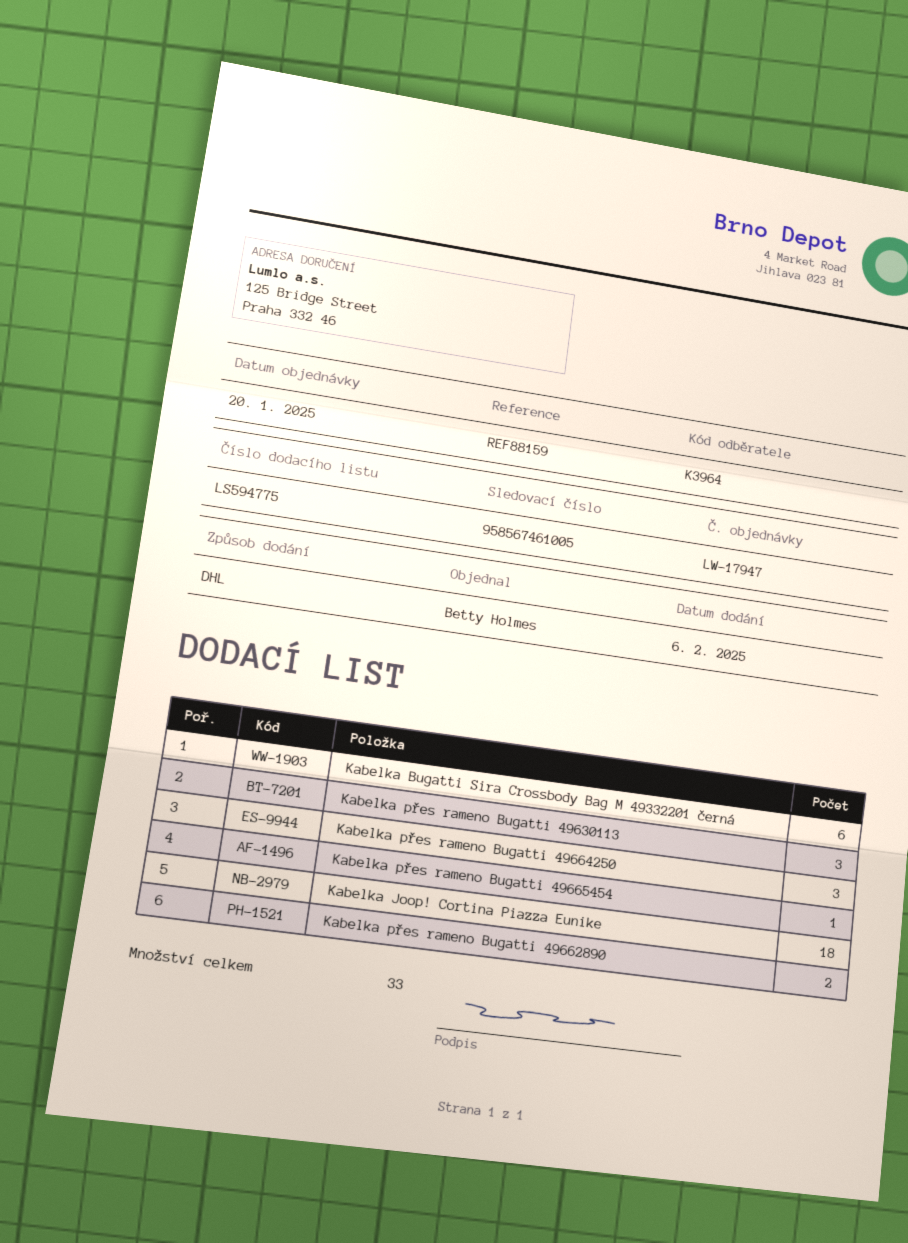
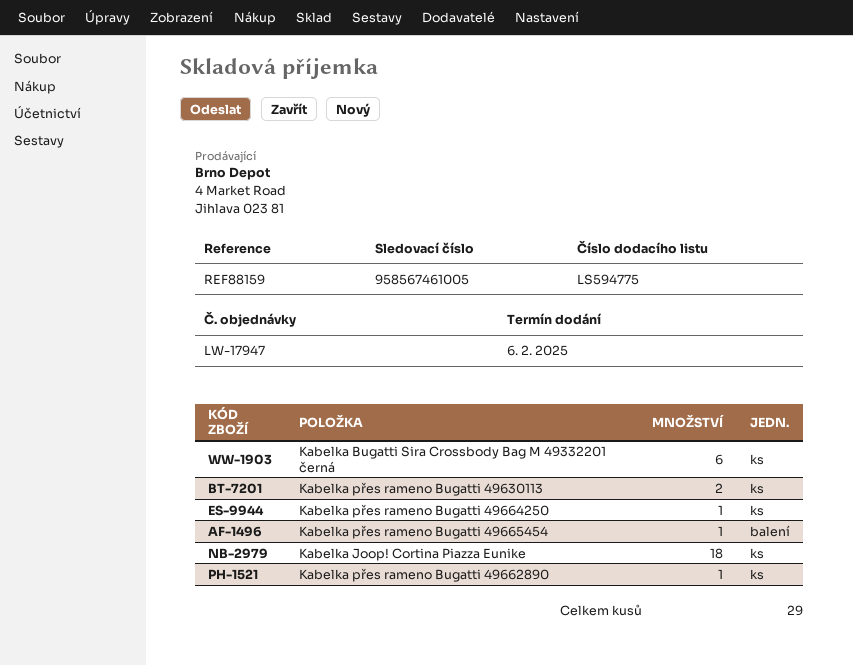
Kabelka přes rameno Bugatti 49630113: 3 -> 2
Kabelka přes rameno Bugatti 49664250: 3 -> 1
Kabelka přes rameno Bugatti 49662890: 2 -> 1
total quantity: 33 -> 29

